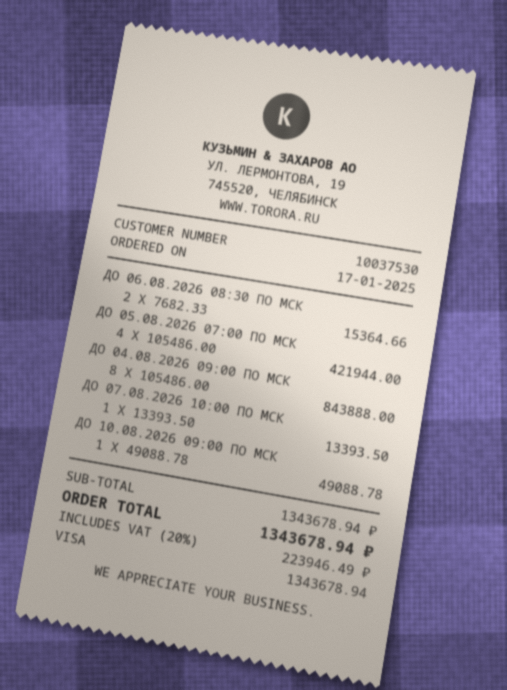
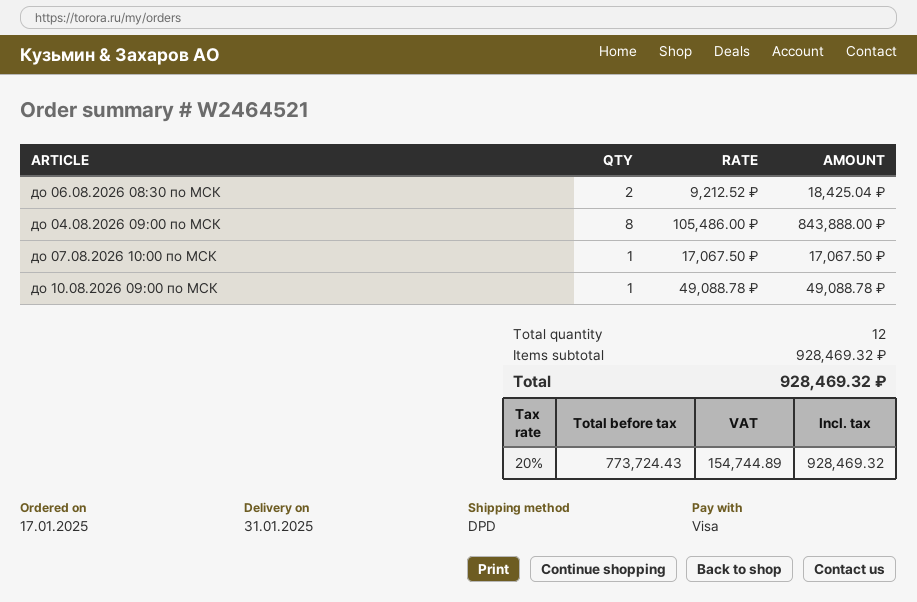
ДО 06.08.2026 08:30 ПО МСК: 2 x 7682.33 = 15364.66 -> 2 x 9212.52 = 18425.04
ДО 05.08.2026 07:00 ПО МСК: 4 x 105486.00 = 421944.00 -> none
ДО 07.08.2026 10:00 ПО МСК: 1 x 13393.50 = 13393.50 -> 1 x 17067.50 = 17067.50
subtotal: 1343678.94 -> 928469.32
tax: 20% = 223946.49 -> 20% = 154744.89
total: 1343678.94 -> 928469.32

